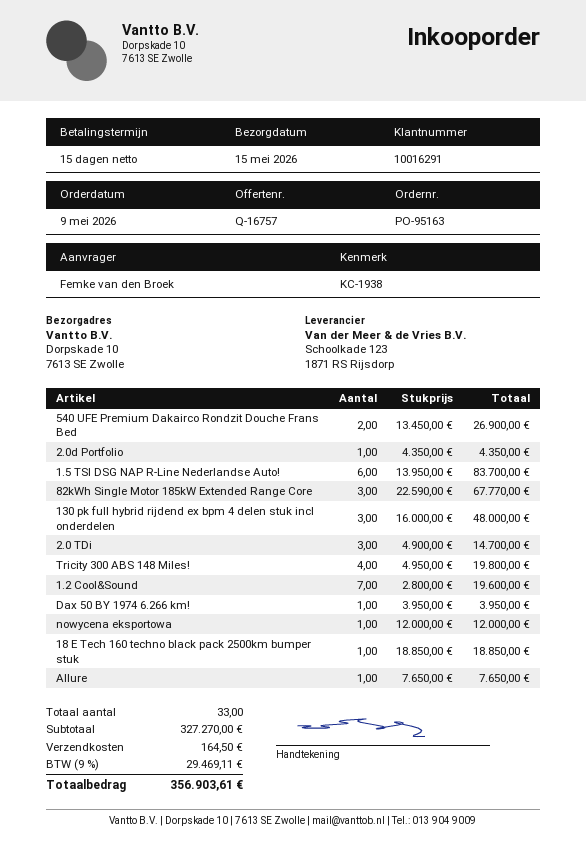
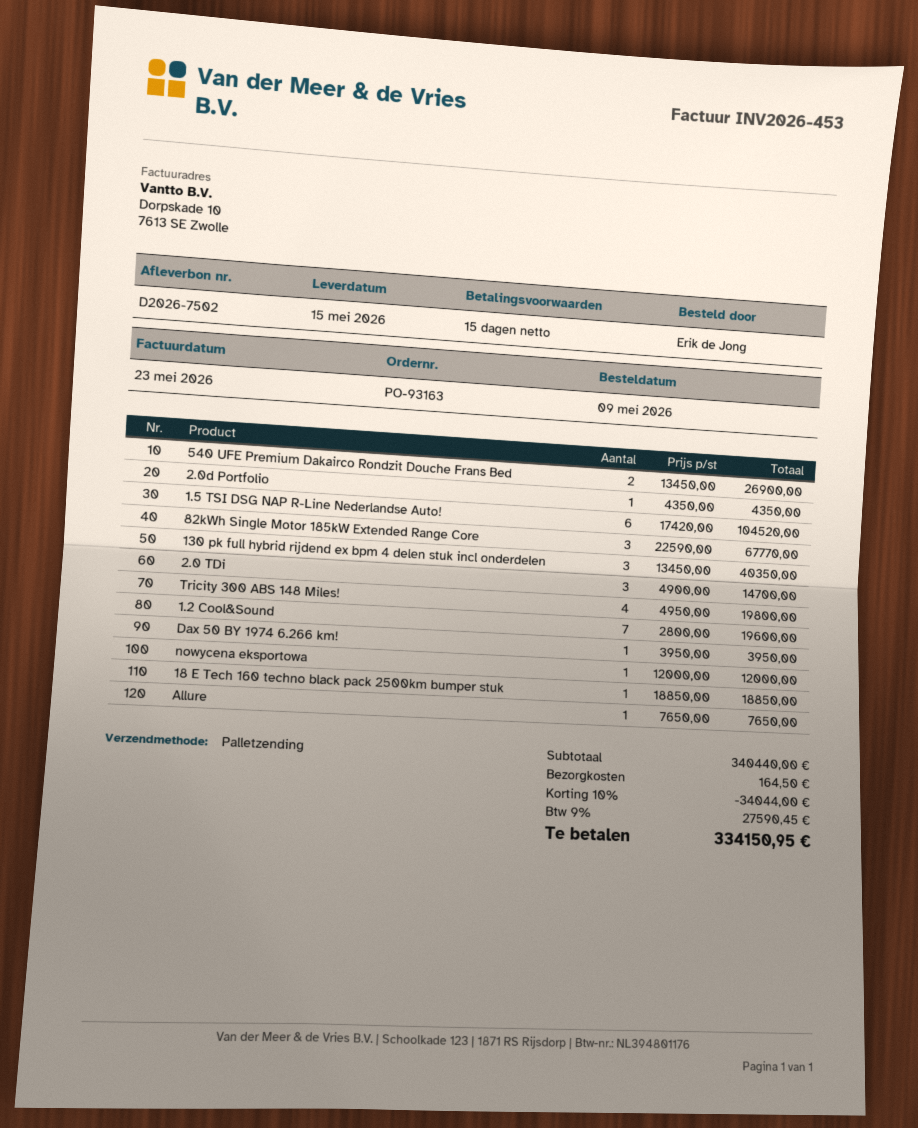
order number: PO-95163 -> PO-93163
ordered by: Femke van den Broek -> Erik de Jong
1.5 TSI DSG NAP R-Line Nederlandse Auto!: 6 x 13950.00 = 83700.00 -> 6 x 17420.00 = 104520.00
130 pk full hybrid rijdend ex bpm 4 delen stuk incl onderdelen: 3 x 16000.00 = 48000.00 -> 3 x 13450.00 = 40350.00
subtotal: 327270.00 -> 340440.00
discount: none -> 10% = 34044.00
tax: 9% = 29469.11 -> 9% = 27590.45
total: 356903.61 -> 334150.95

